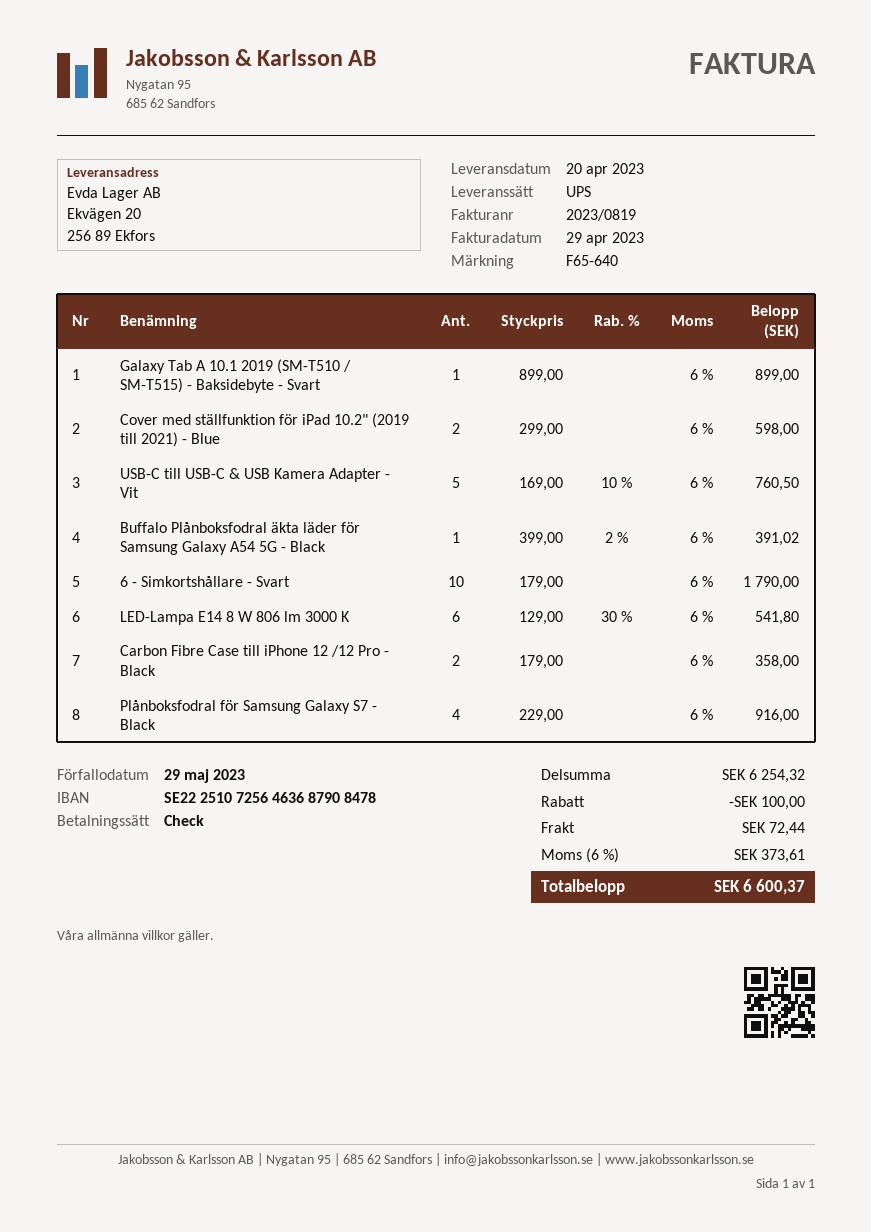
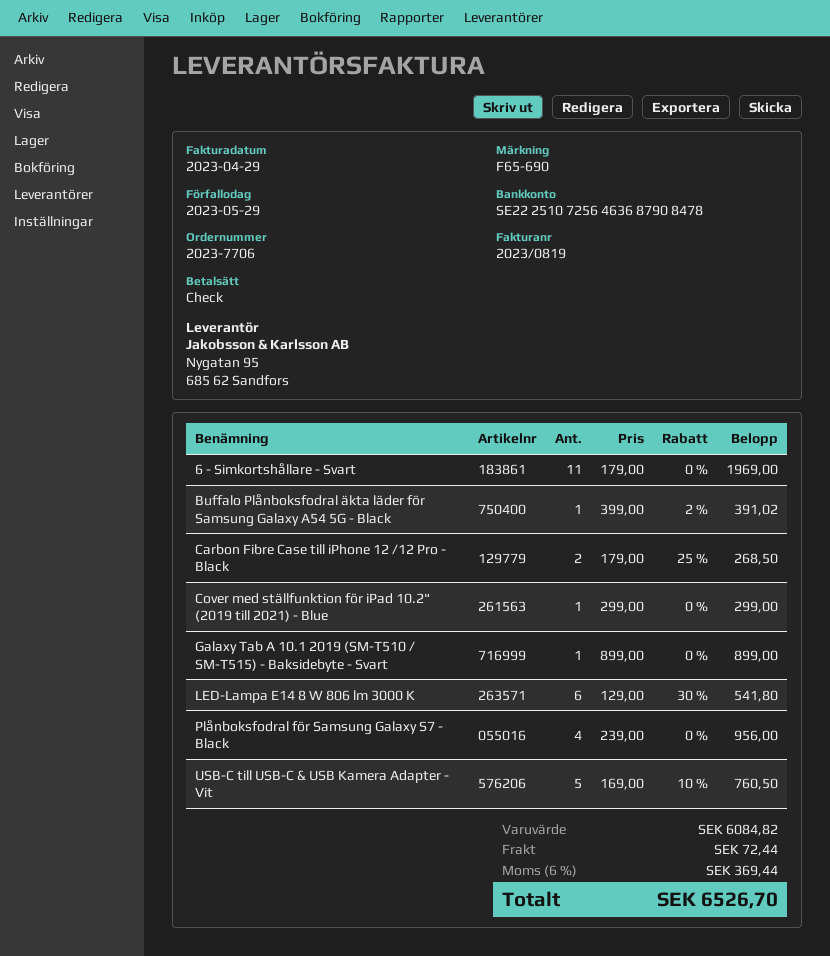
reference: F65-640 -> F65-690
Cover med ställfunktion för iPad 10.2" (2019 till 2021) - Blue: 2 x 299.00 = 598.00 -> 1 x 299.00 = 299.00
6 - Simkortshållare - Svart: 10 x 179.00 = 1790.00 -> 11 x 179.00 = 1969.00
Carbon Fibre Case till iPhone 12 /12 Pro - Black: 2 x 179.00 = 358.00 -> 2 x 179.00 - 25% = 268.50
Plånboksfodral för Samsung Galaxy S7 - Black: 4 x 229.00 = 916.00 -> 4 x 239.00 = 956.00
subtotal: 6254.32 -> 6084.82
discount: 100.00 -> none
tax: 6% = 373.61 -> 6% = 369.44
total: 6600.37 -> 6526.70

